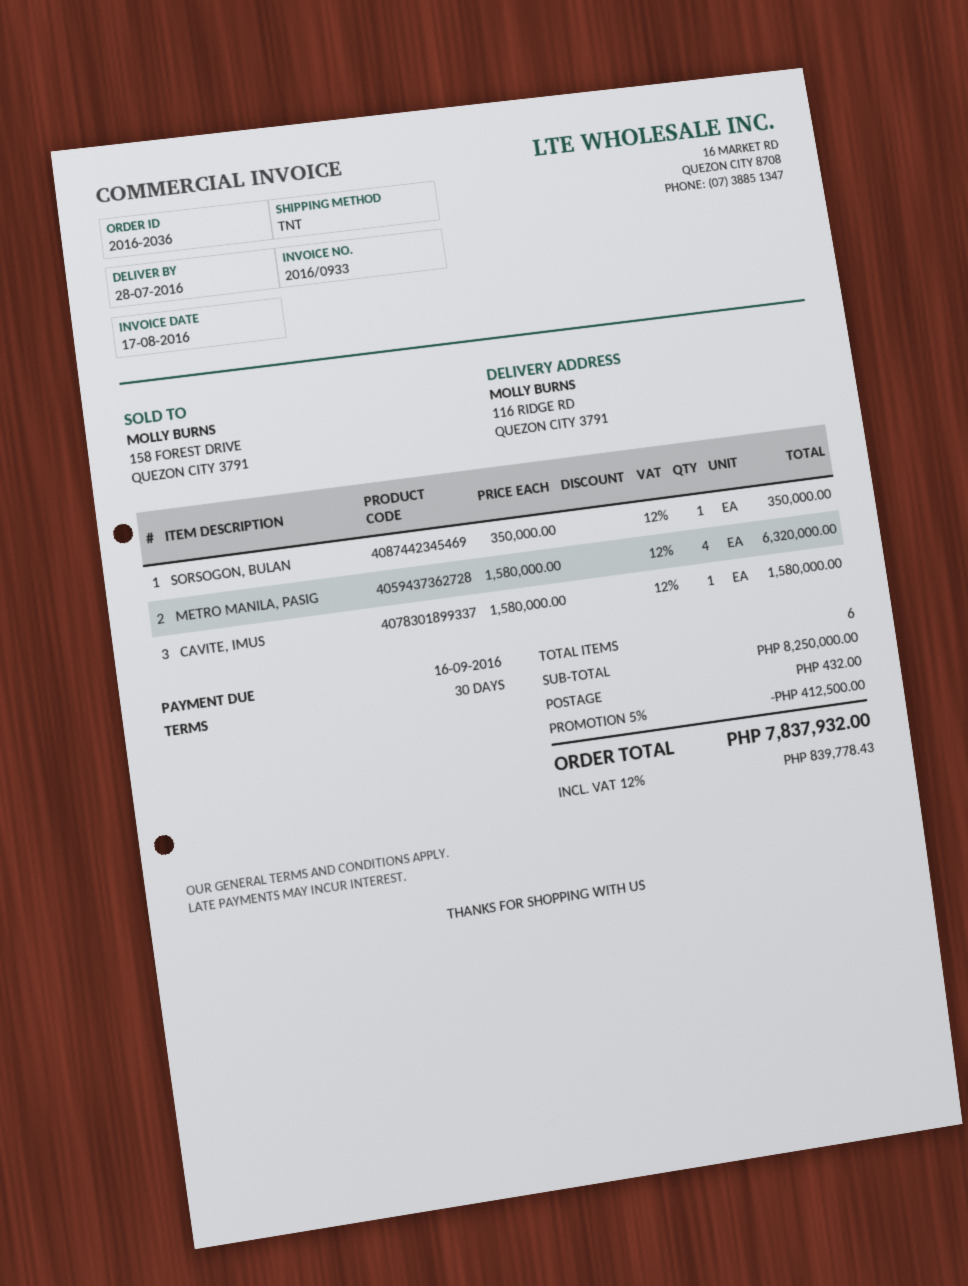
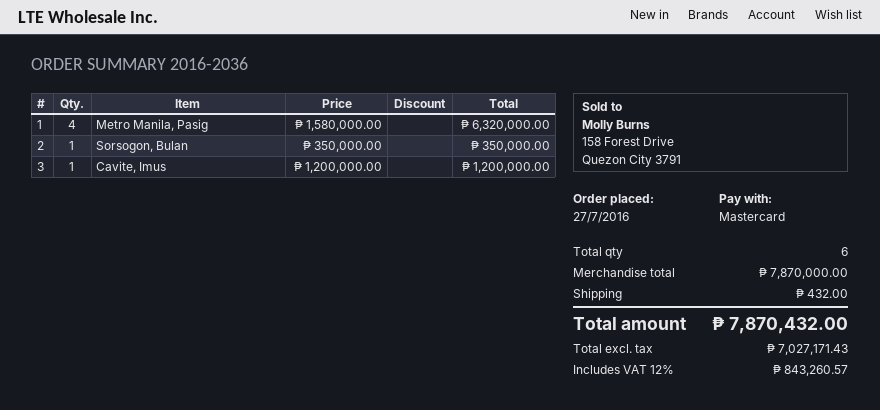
CAVITE, IMUS: 1 x 1580000.00 = 1580000.00 -> 1 x 1200000.00 = 1200000.00
subtotal: 8250000.00 -> 7870000.00
discount: 5% = 412500.00 -> none
tax: 12% = 839778.43 -> 12% = 843260.57
total: 7837932.00 -> 7870432.00

